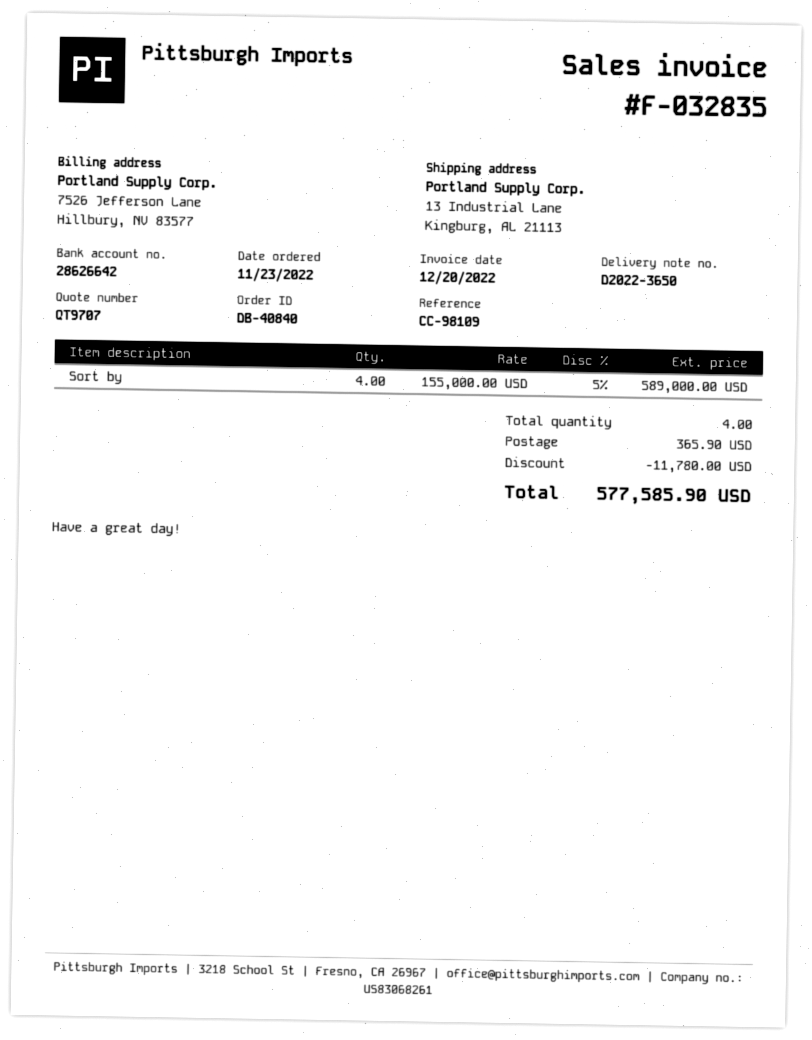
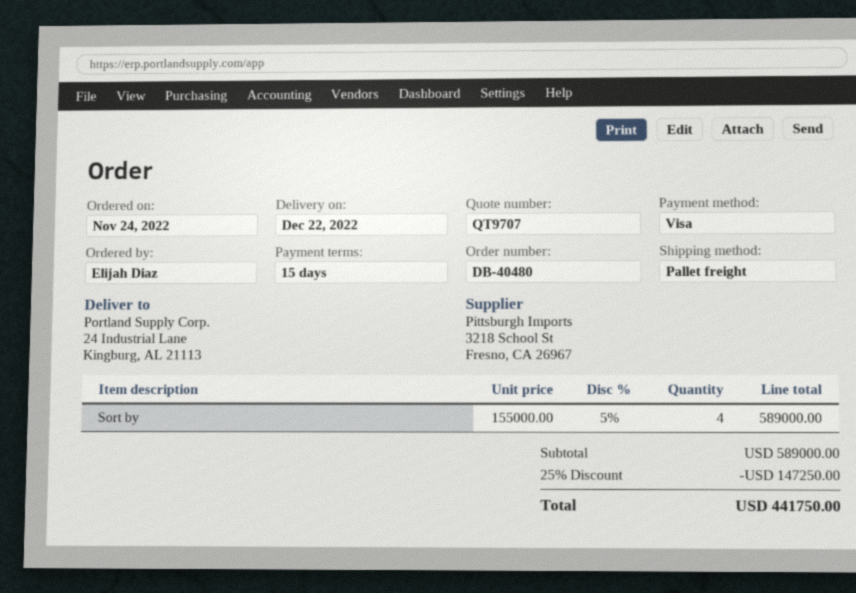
order number: DB-40840 -> DB-40480
order date: 2022-11-23 -> 2022-11-24
ship to: 13 Industrial Lane, Kingburg, AL 21113 -> 24 Industrial Lane, Kingburg, AL 21113
discount: 11780.00 -> 147250.00
shipping: 365.90 -> none
total: 577585.90 -> 441750.00

